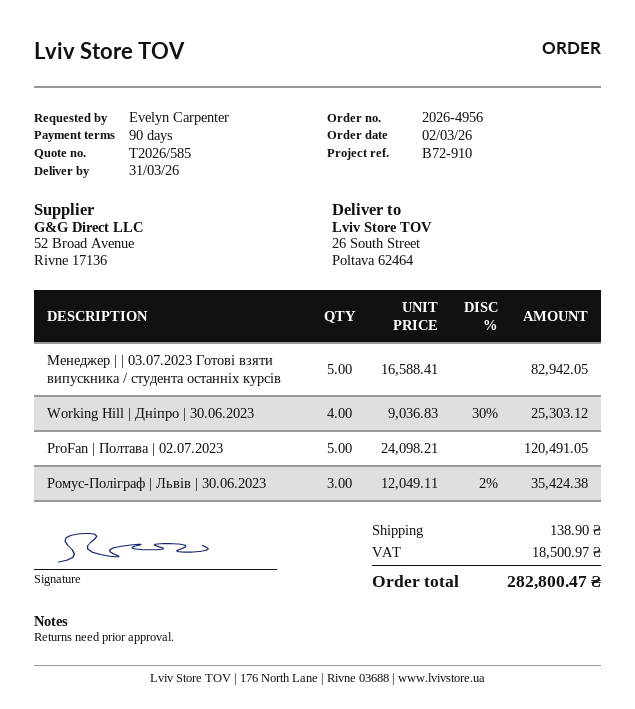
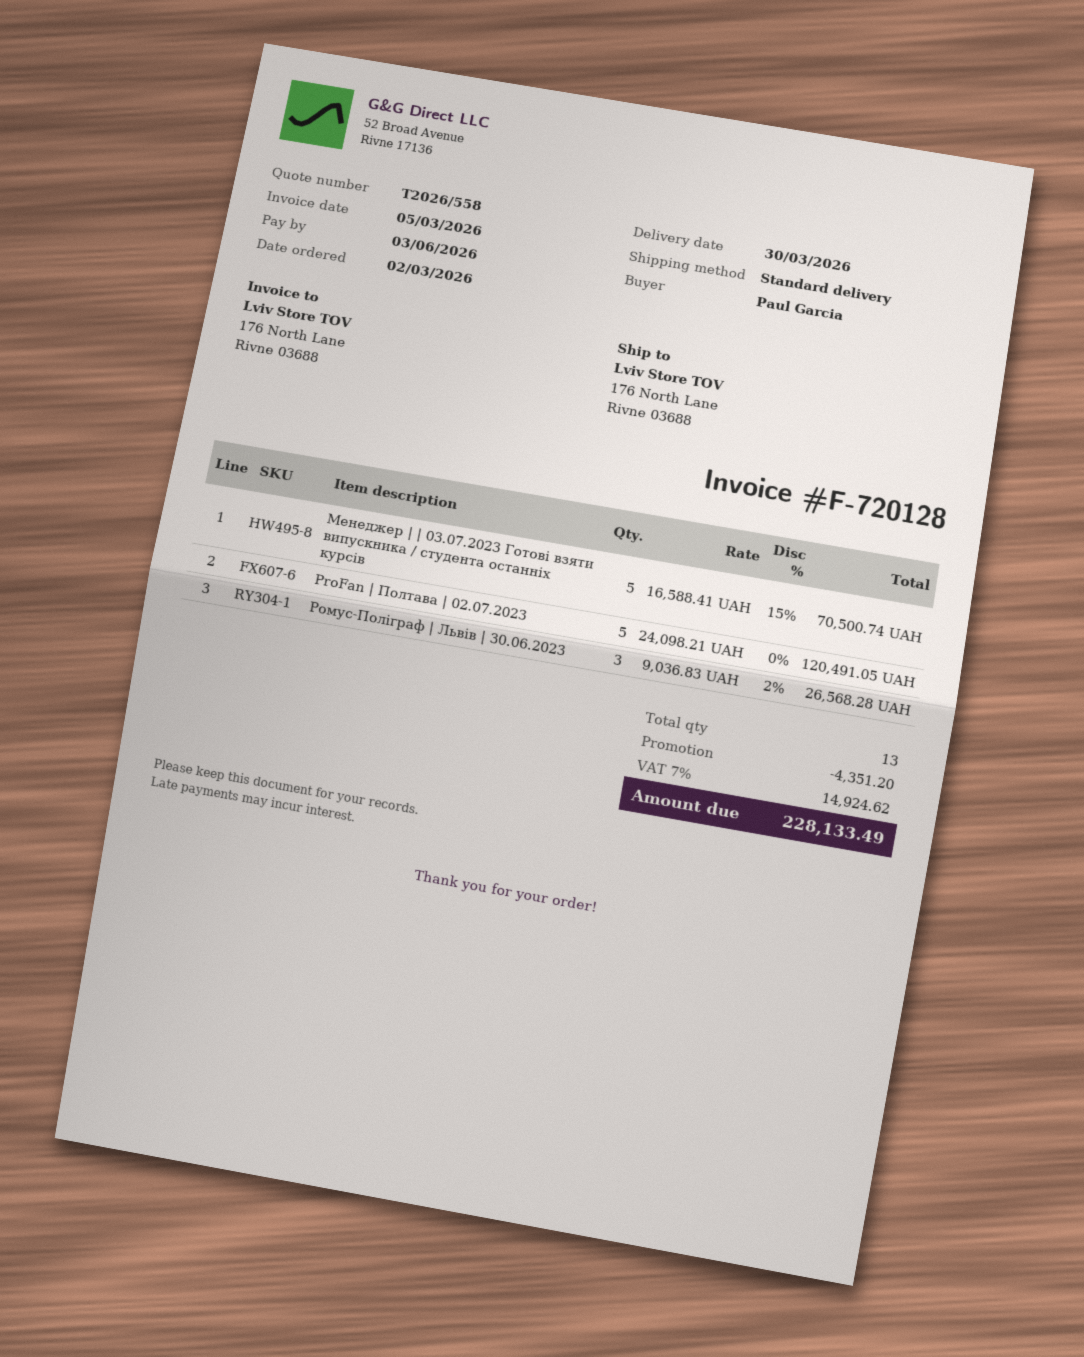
quote number: T2026/585 -> T2026/558
delivery date: 2026-03-31 -> 2026-03-30
ordered by: Evelyn Carpenter -> Paul Garcia
ship to: 26 South Street, Poltava 62464 -> 176 North Lane, Rivne 03688
Менеджер | | 03.07.2023 Готові взяти випускника / студента останніх курсів: 5 x 16588.41 = 82942.05 -> 5 x 16588.41 - 15% = 70500.74
Working Hill | Дніпро | 30.06.2023: 4 x 9036.83 - 30% = 25303.12 -> none
Ромус-Поліграф | Львів | 30.06.2023: 3 x 12049.11 - 2% = 35424.38 -> 3 x 9036.83 - 2% = 26568.28
discount: none -> 4351.20
shipping: 138.90 -> none
tax: 18500.97 -> 14924.62
total: 282800.47 -> 228133.49

